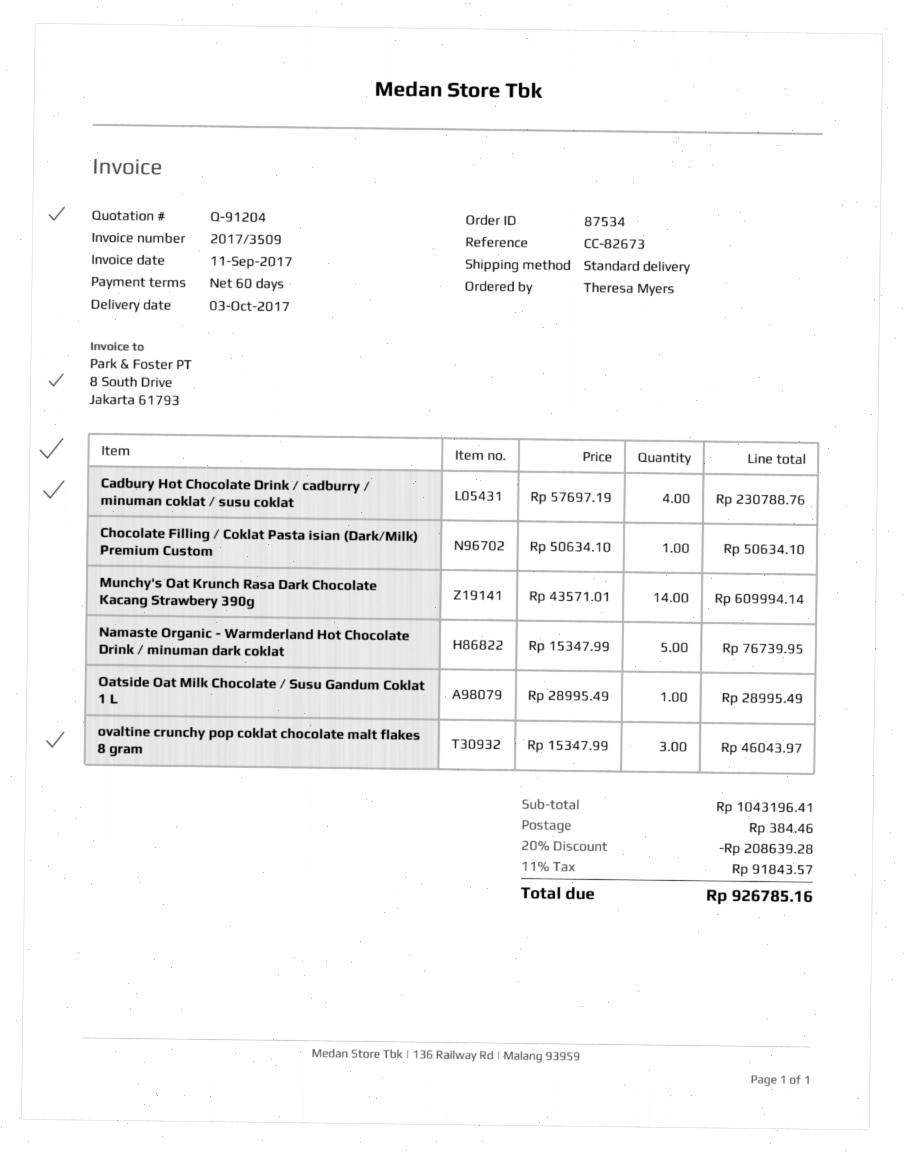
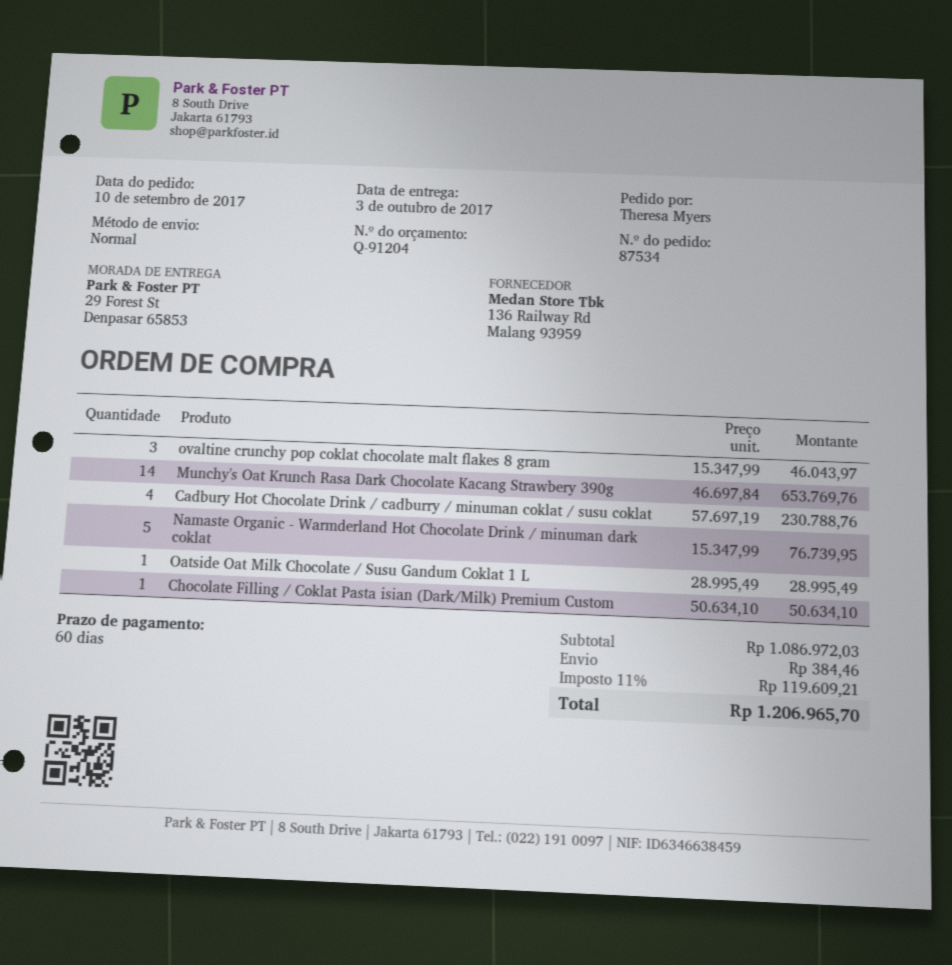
Munchy's Oat Krunch Rasa Dark Chocolate Kacang Strawbery 390g: 14 x 43571.01 = 609994.14 -> 14 x 46697.84 = 653769.76
subtotal: 1043196.41 -> 1086972.03
discount: 20% = 208639.28 -> none
tax: 11% = 91843.57 -> 11% = 119609.21
total: 926785.16 -> 1206965.70

